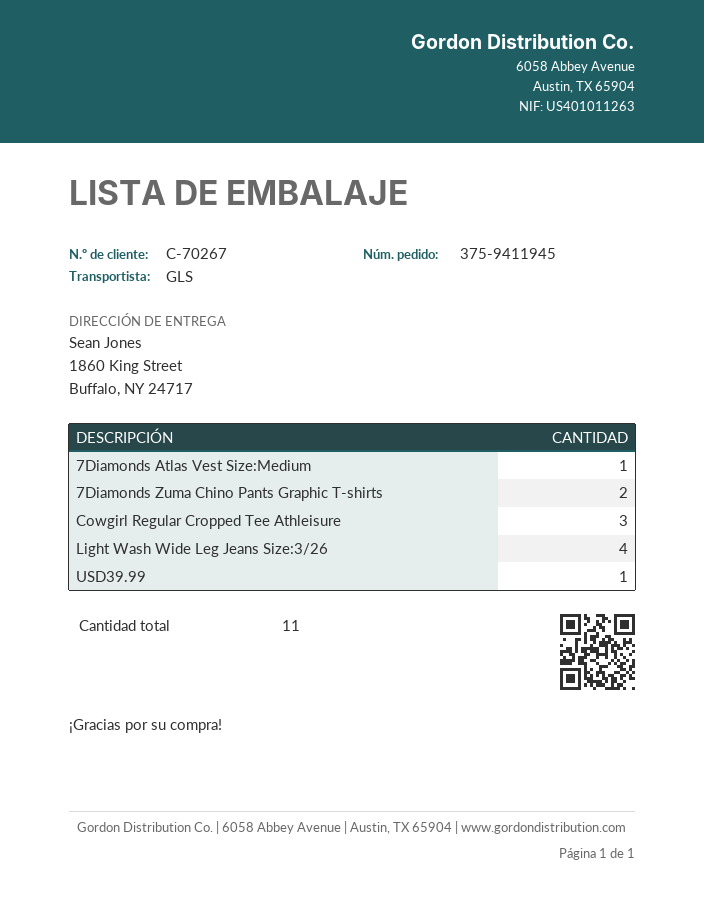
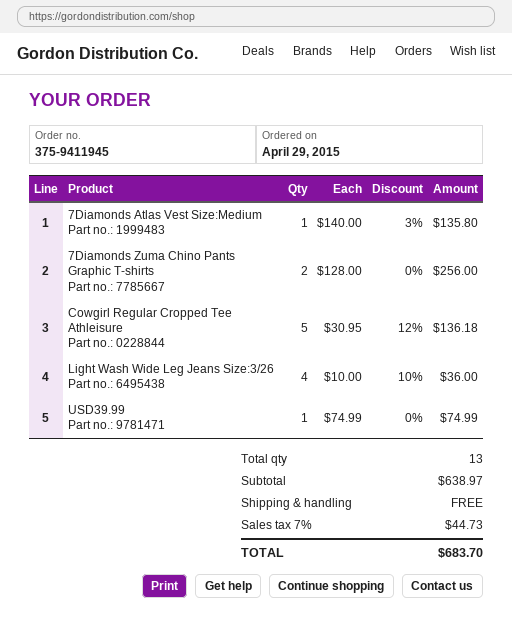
Cowgirl Regular Cropped Tee Athleisure: 3 -> 5
total quantity: 11 -> 13

